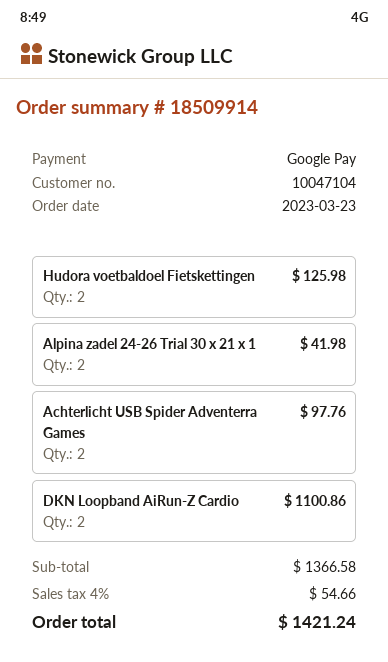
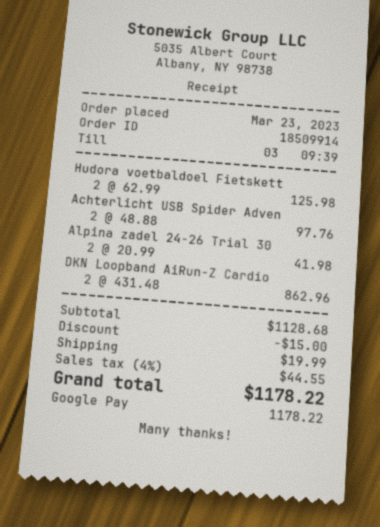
DKN Loopband AiRun-Z Cardio: 2 for 1100.86 -> 2 for 862.96
subtotal: 1366.58 -> 1128.68
discount: none -> 15.00
shipping: none -> 19.99
tax: 4% = 54.66 -> 4% = 44.55
total: 1421.24 -> 1178.22

